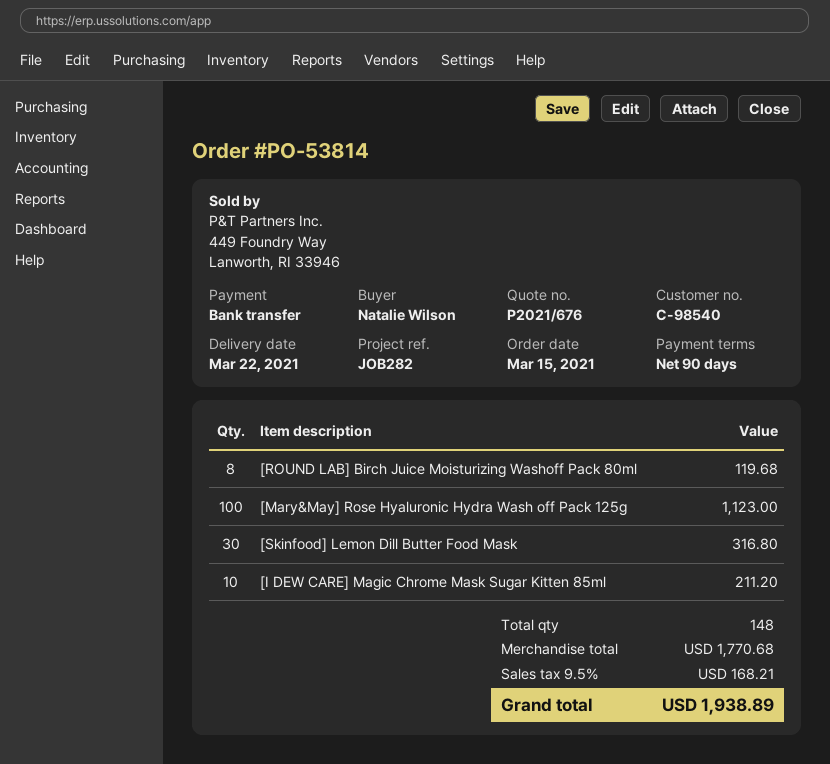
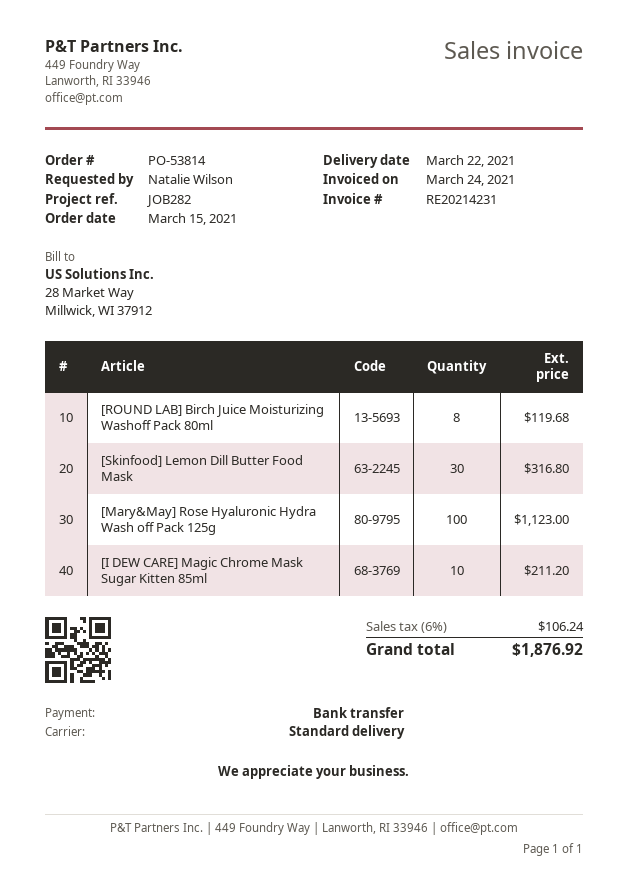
tax: 9.5% = 168.21 -> 6% = 106.24
total: 1938.89 -> 1876.92

